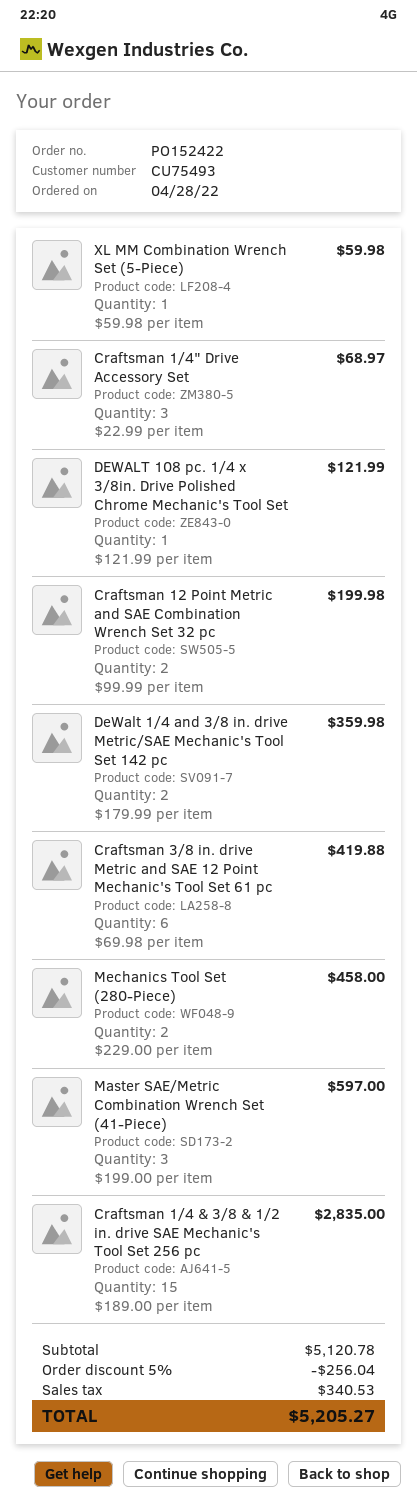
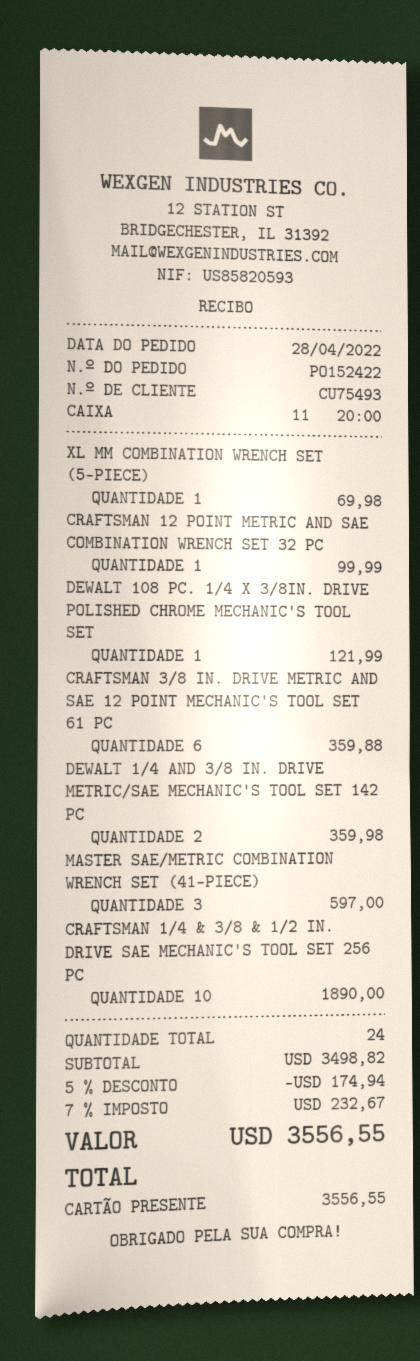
XL MM Combination Wrench Set (5-Piece): 1 for 59.98 -> 1 for 69.98
Craftsman 1/4" Drive Accessory Set: 3 for 68.97 -> none
Craftsman 12 Point Metric and SAE Combination Wrench Set 32 pc: 2 for 199.98 -> 1 for 99.99
Craftsman 3/8 in. drive Metric and SAE 12 Point Mechanic's Tool Set 61 pc: 6 for 419.88 -> 6 for 359.88
Mechanics Tool Set (280-Piece): 2 for 458.00 -> none
Craftsman 1/4 & 3/8 & 1/2 in. drive SAE Mechanic's Tool Set 256 pc: 15 for 2835.00 -> 10 for 1890.00
subtotal: 5120.78 -> 3498.82
discount: 5% = 256.04 -> 5% = 174.94
tax: 340.53 -> 232.67
total: 5205.27 -> 3556.55

